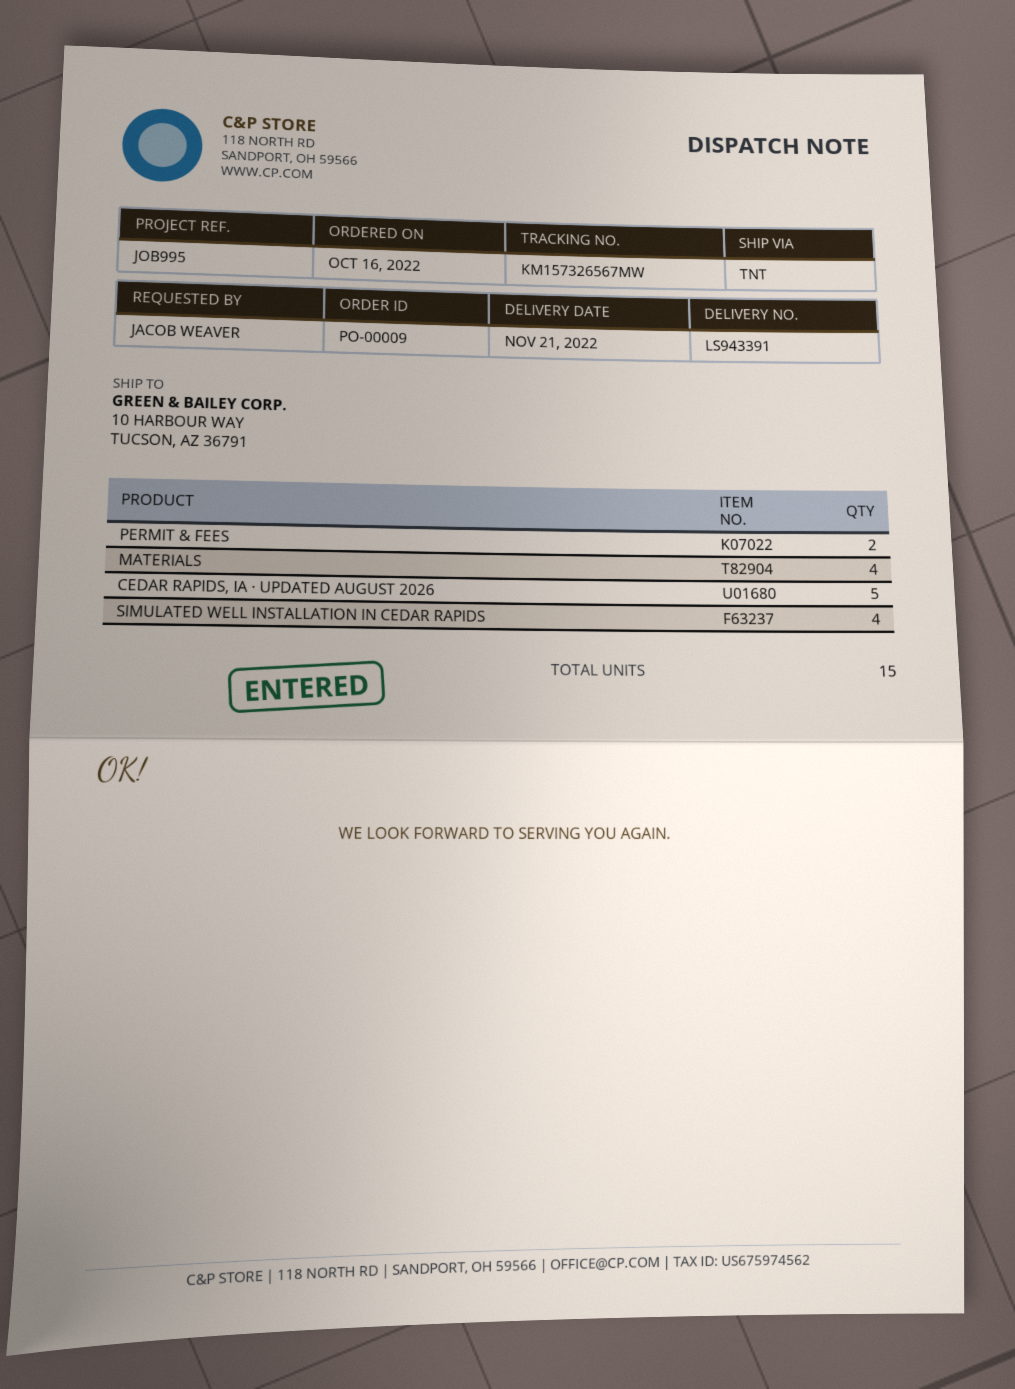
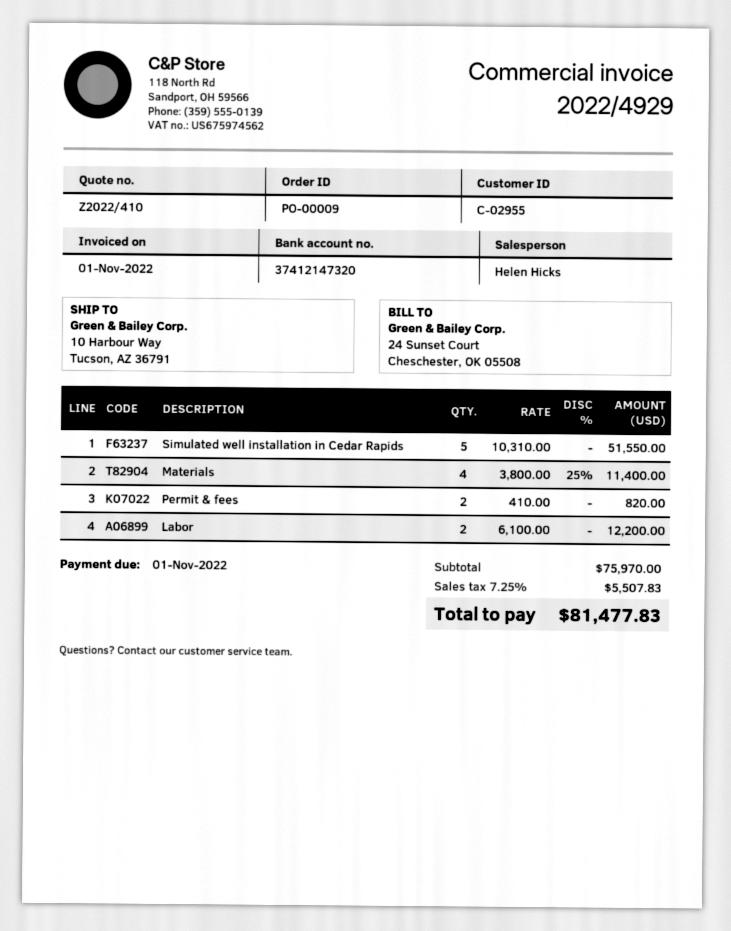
CEDAR RAPIDS, IA · UPDATED AUGUST 2026: 5 -> none
SIMULATED WELL INSTALLATION IN CEDAR RAPIDS: 4 -> 5
Labor: none -> 2

